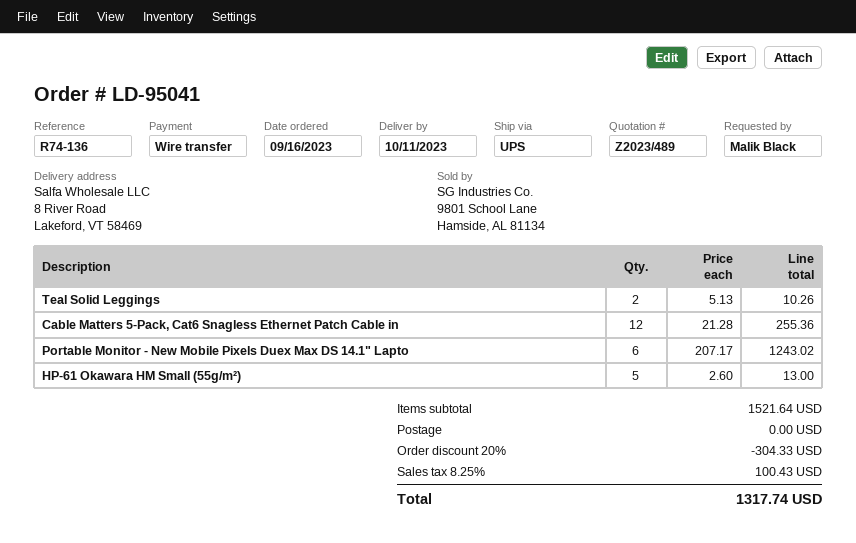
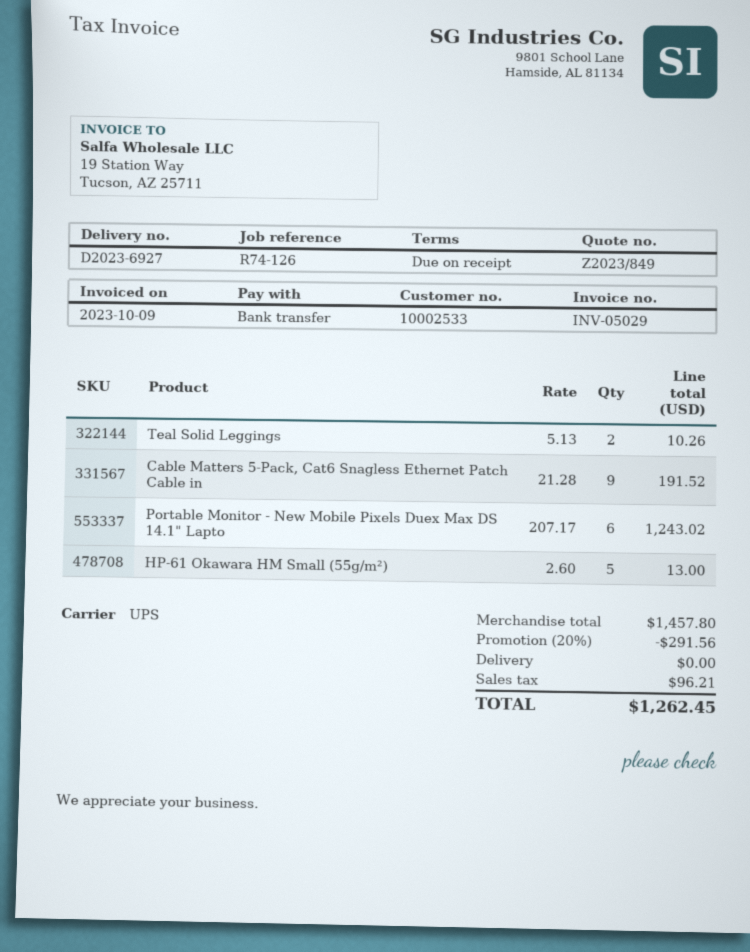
quote number: Z2023/489 -> Z2023/849
reference: R74-136 -> R74-126
Cable Matters 5-Pack, Cat6 Snagless Ethernet Patch Cable in: 12 x 21.28 = 255.36 -> 9 x 21.28 = 191.52
subtotal: 1521.64 -> 1457.80
discount: 20% = 304.33 -> 20% = 291.56
tax: 100.43 -> 96.21
total: 1317.74 -> 1262.45

